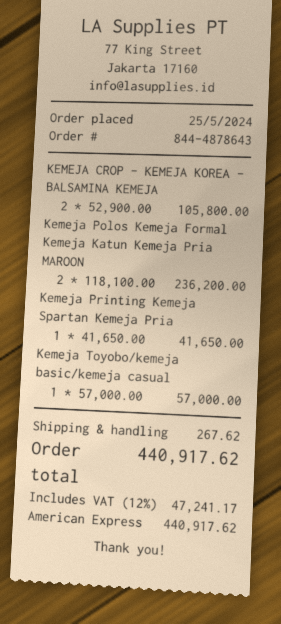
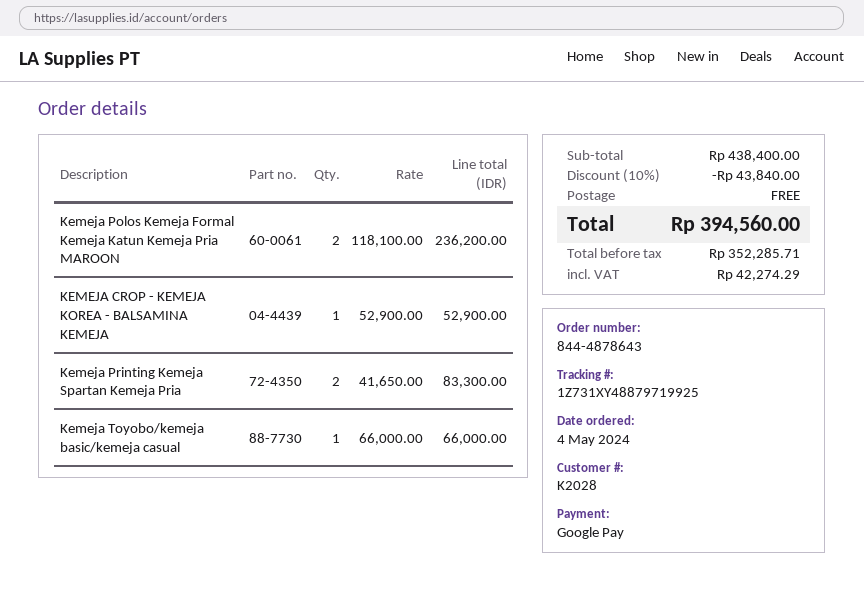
order date: 2024-05-25 -> 2024-05-04
payment method: American Express -> Google Pay
KEMEJA CROP - KEMEJA KOREA - BALSAMINA KEMEJA: 2 x 52900.00 = 105800.00 -> 1 x 52900.00 = 52900.00
Kemeja Printing Kemeja Spartan Kemeja Pria: 1 x 41650.00 = 41650.00 -> 2 x 41650.00 = 83300.00
Kemeja Toyobo/kemeja basic/kemeja casual: 1 x 57000.00 = 57000.00 -> 1 x 66000.00 = 66000.00
discount: none -> 10% = 43840.00
shipping: 267.62 -> 0.00
tax: 47241.17 -> 42274.29
total: 440917.62 -> 394560.00

